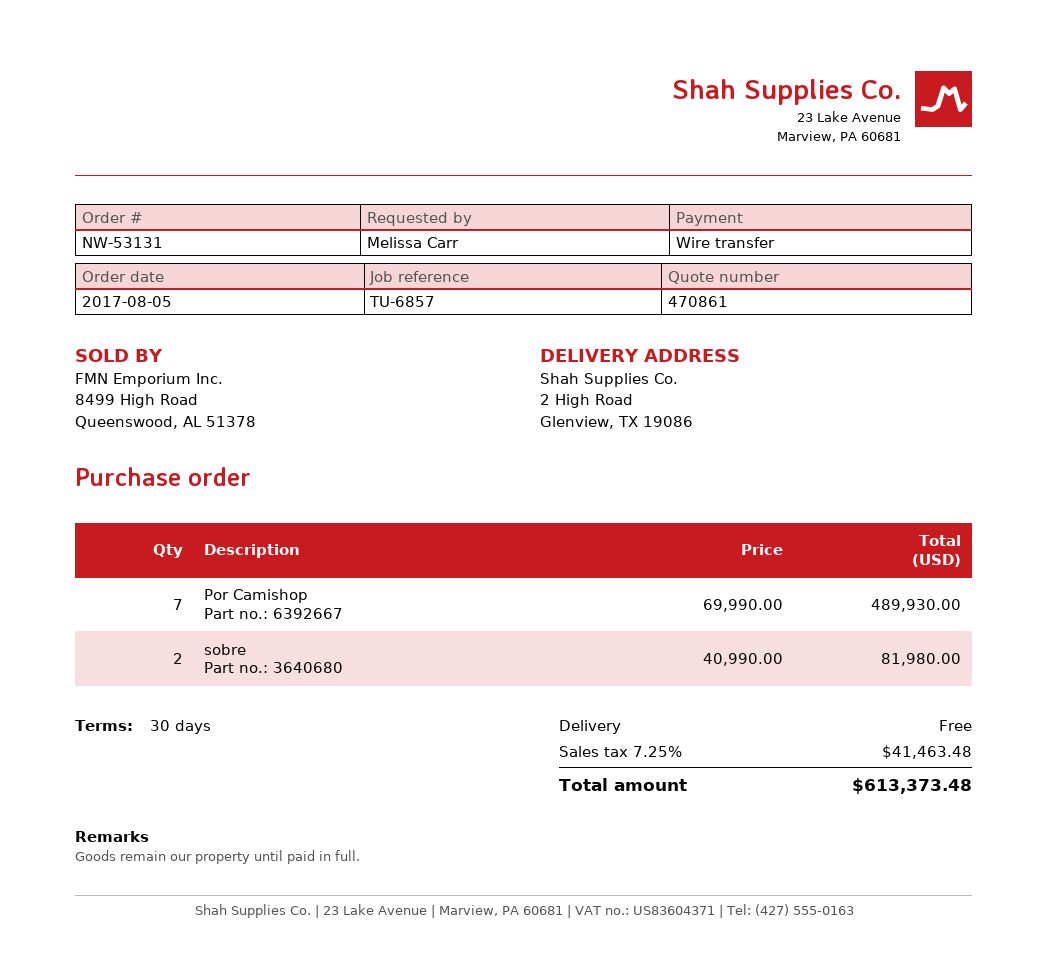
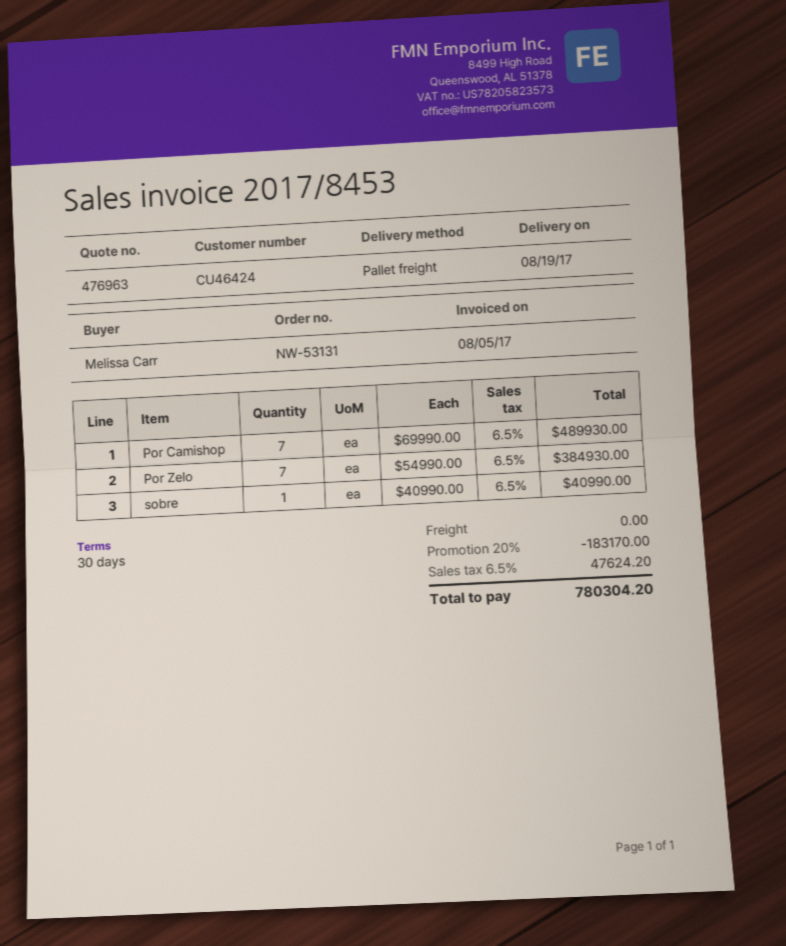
quote number: 470861 -> 476963
sobre: 2 x 40990.00 = 81980.00 -> 1 x 40990.00 = 40990.00
Por Zelo: none -> 7 x 54990.00 = 384930.00
discount: none -> 20% = 183170.00
tax: 7.25% = 41463.48 -> 6.5% = 47624.20
total: 613373.48 -> 780304.20

